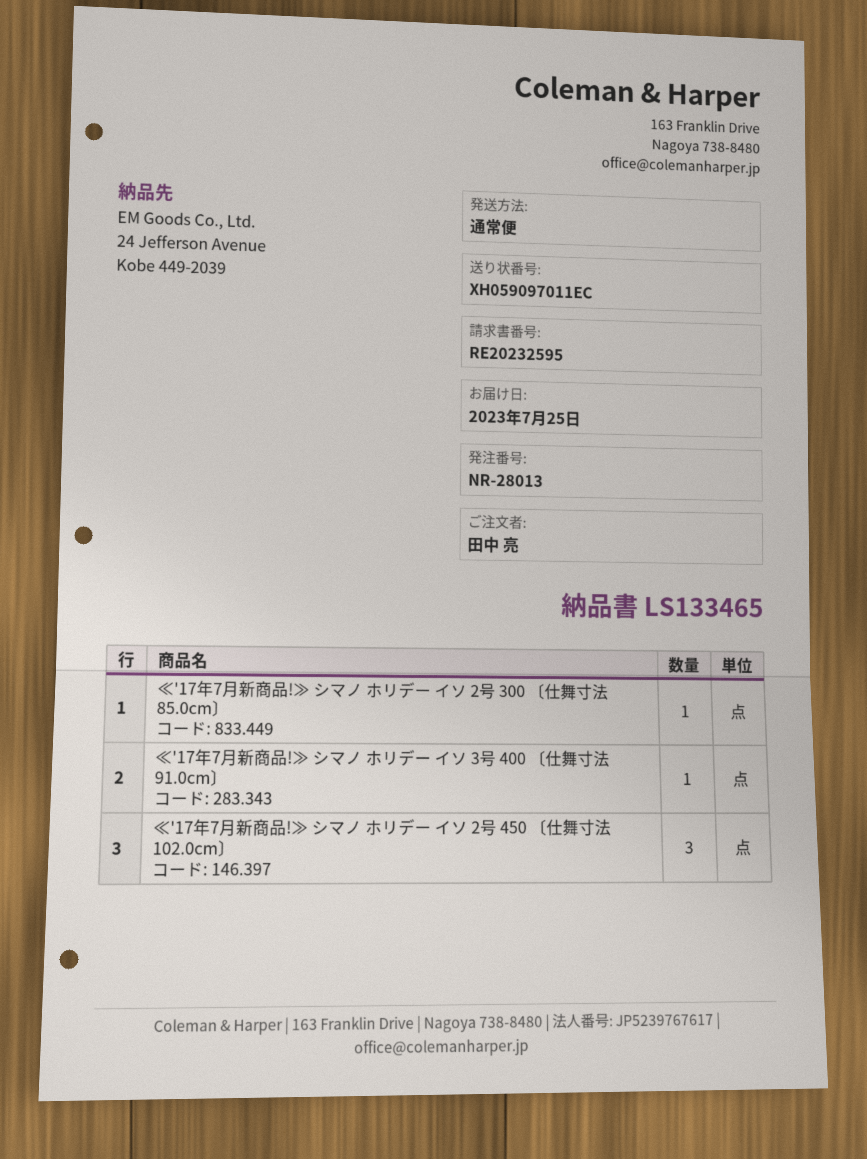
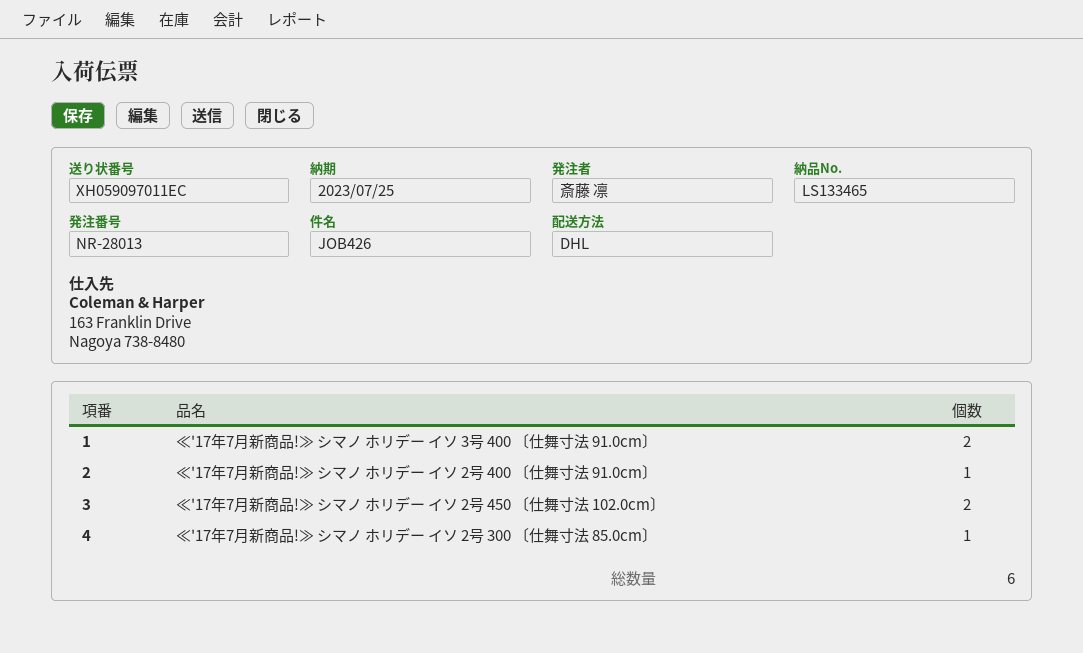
ordered by: 田中 亮 -> 斎藤 凛
shipping method: standard -> DHL
≪'17年7月新商品!≫ シマノ ホリデー イソ 3号 400 〔仕舞寸法 91.0cm〕: 1 -> 2
≪'17年7月新商品!≫ シマノ ホリデー イソ 2号 450 〔仕舞寸法 102.0cm〕: 3 -> 2
≪'17年7月新商品!≫ シマノ ホリデー イソ 2号 400 〔仕舞寸法 91.0cm〕: none -> 1

